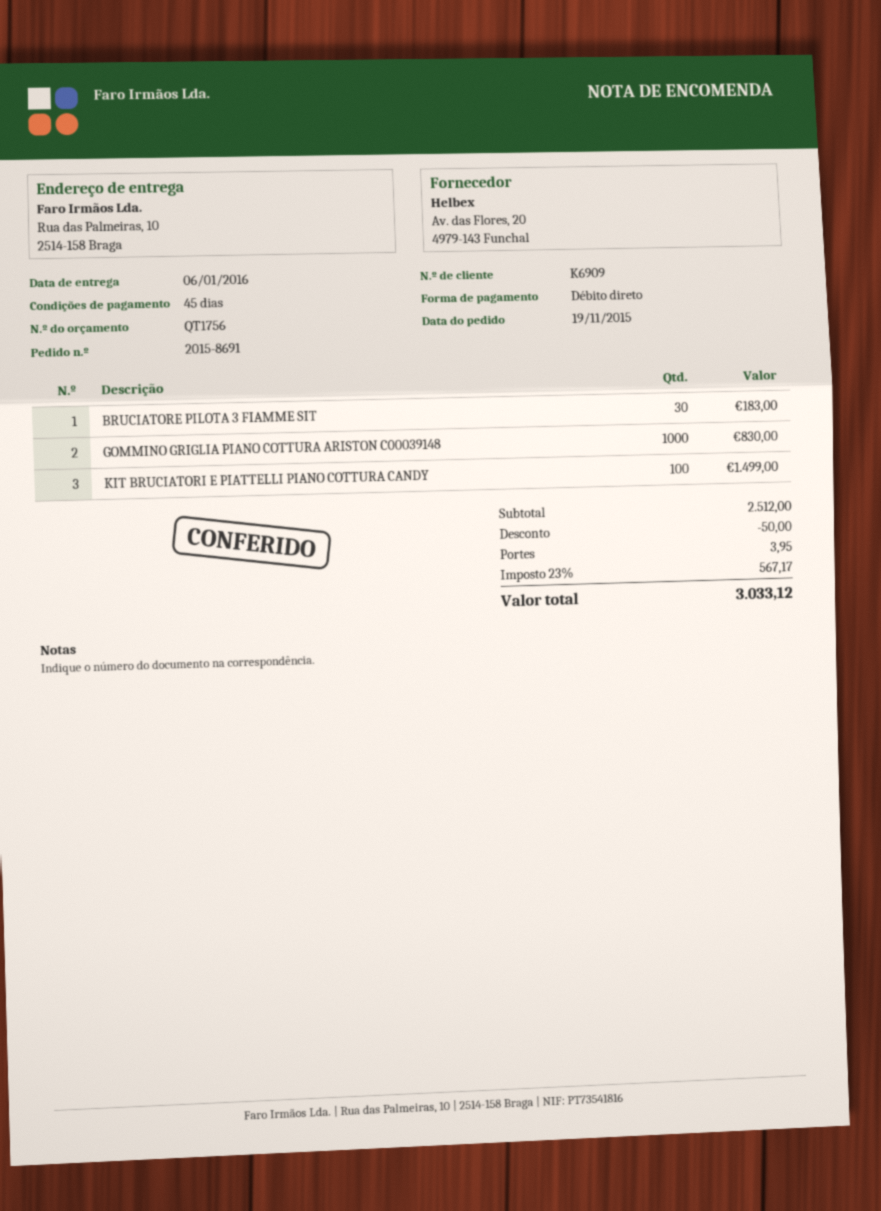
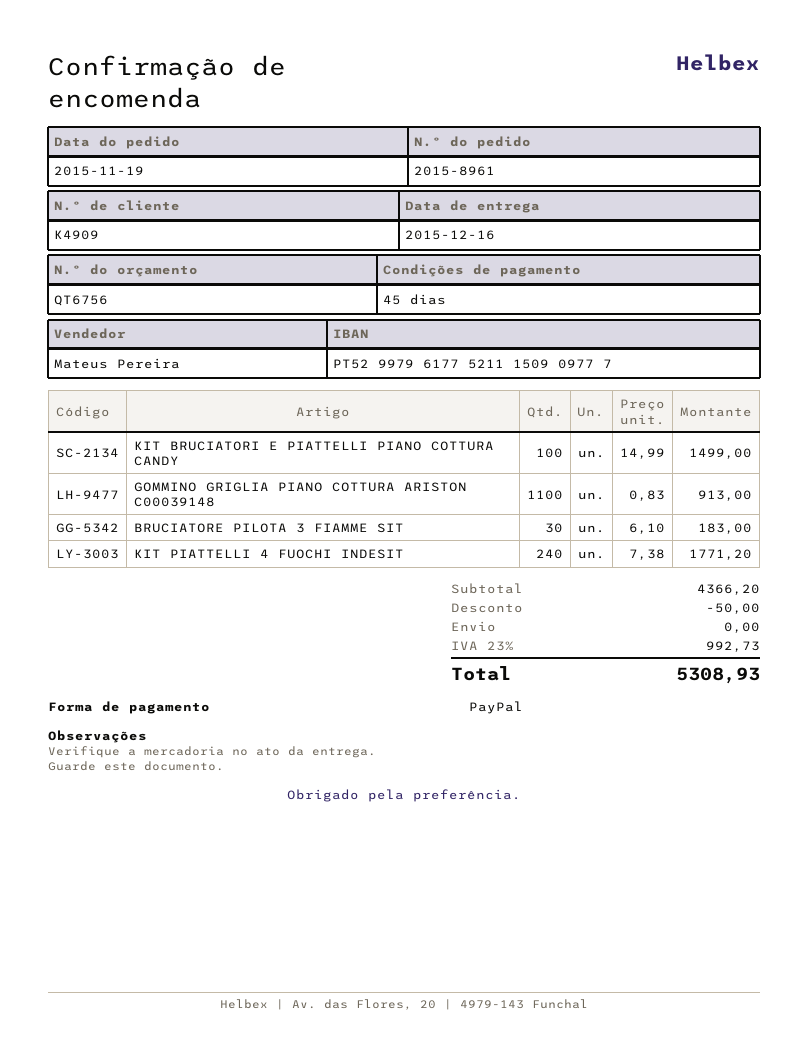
quote number: QT1756 -> QT6756
order number: 2015-8691 -> 2015-8961
delivery date: 2016-01-06 -> 2015-12-16
customer number: K6909 -> K4909
payment method: direct debit -> PayPal
GOMMINO GRIGLIA PIANO COTTURA ARISTON C00039148: 1000 for 830.00 -> 1100 for 913.00
KIT PIATTELLI 4 FUOCHI INDESIT: none -> 240 for 1771.20
subtotal: 2512.00 -> 4366.20
shipping: 3.95 -> 0.00
tax: 23% = 567.17 -> 23% = 992.73
total: 3033.12 -> 5308.93

